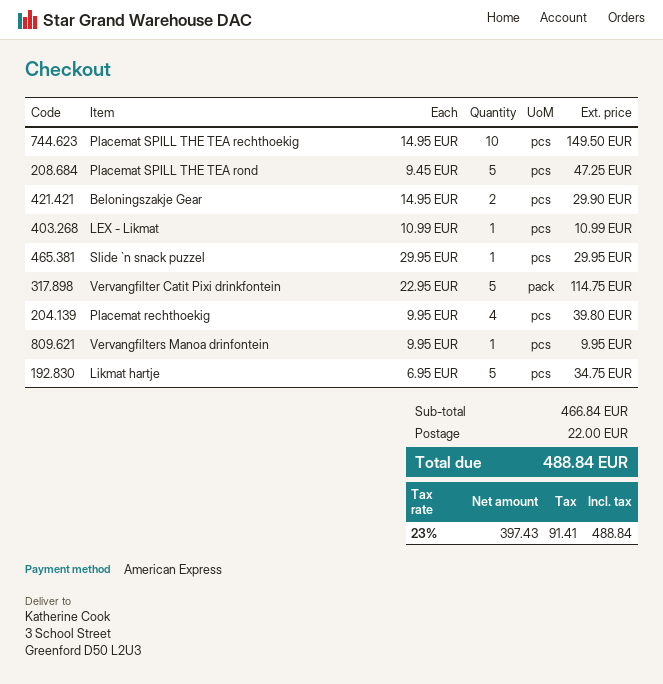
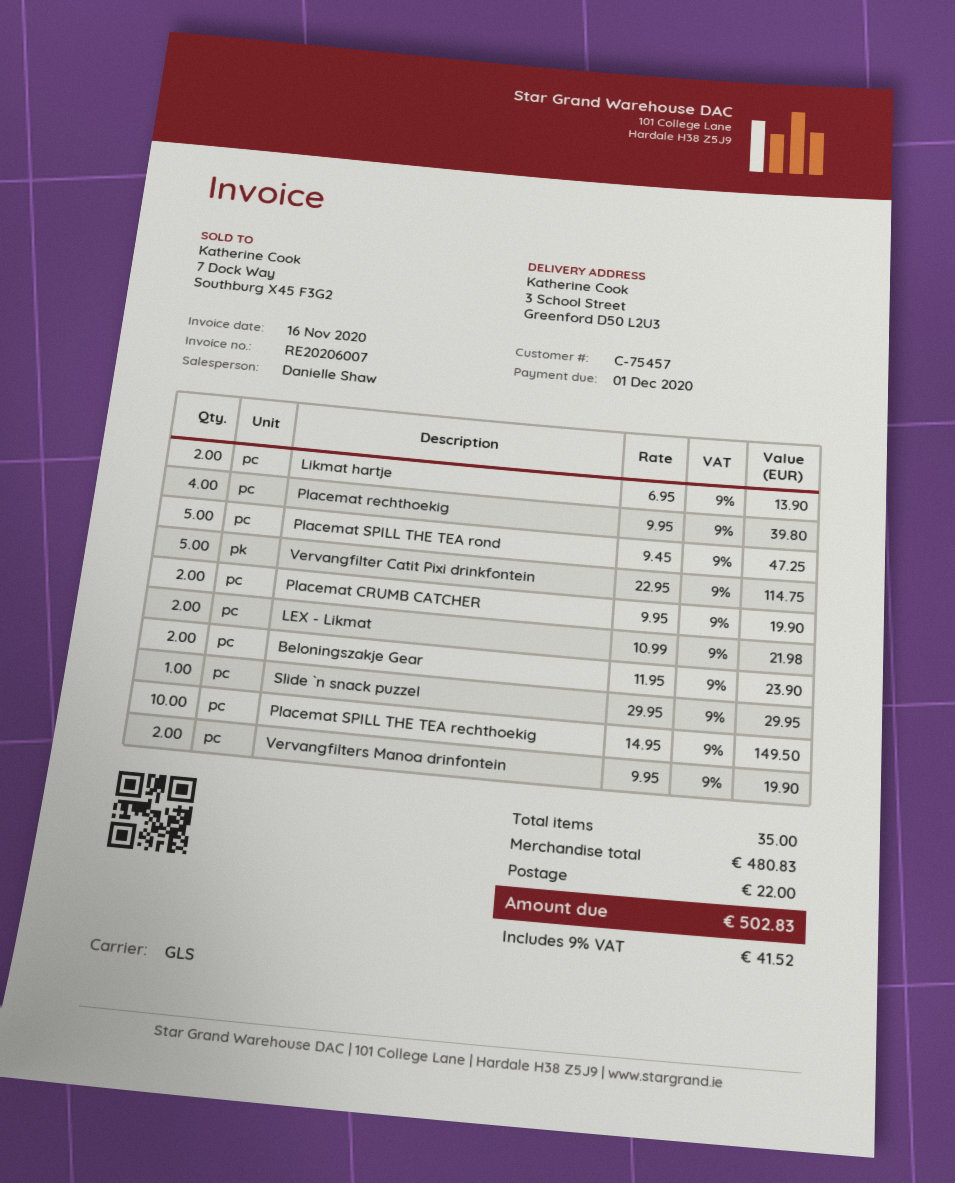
Beloningszakje Gear: 2 x 14.95 = 29.90 -> 2 x 11.95 = 23.90
LEX - Likmat: 1 x 10.99 = 10.99 -> 2 x 10.99 = 21.98
Vervangfilters Manoa drinfontein: 1 x 9.95 = 9.95 -> 2 x 9.95 = 19.90
Likmat hartje: 5 x 6.95 = 34.75 -> 2 x 6.95 = 13.90
Placemat CRUMB CATCHER: none -> 2 x 9.95 = 19.90
subtotal: 466.84 -> 480.83
tax: 23% = 91.41 -> 9% = 41.52
total: 488.84 -> 502.83

